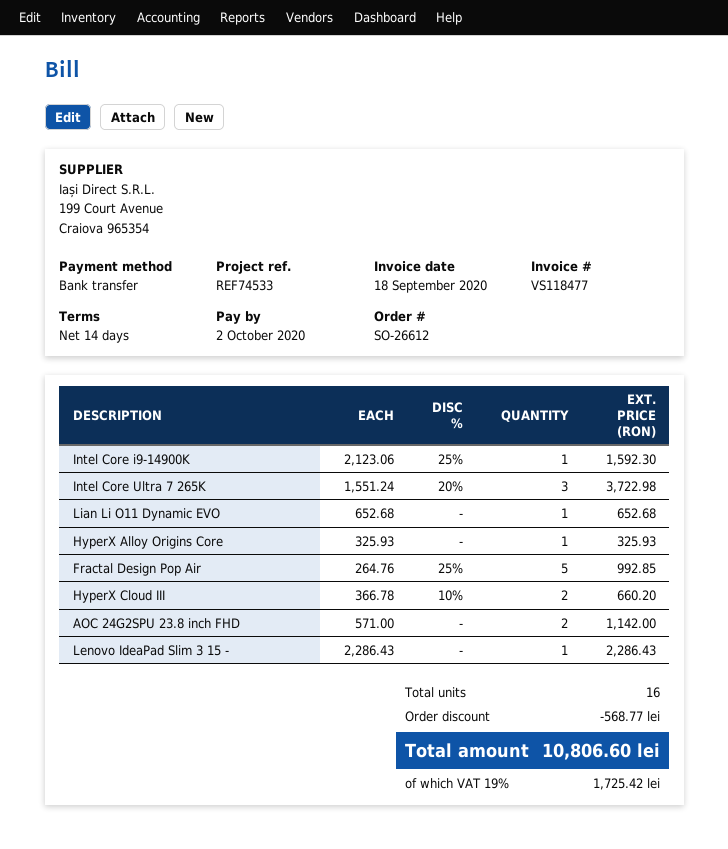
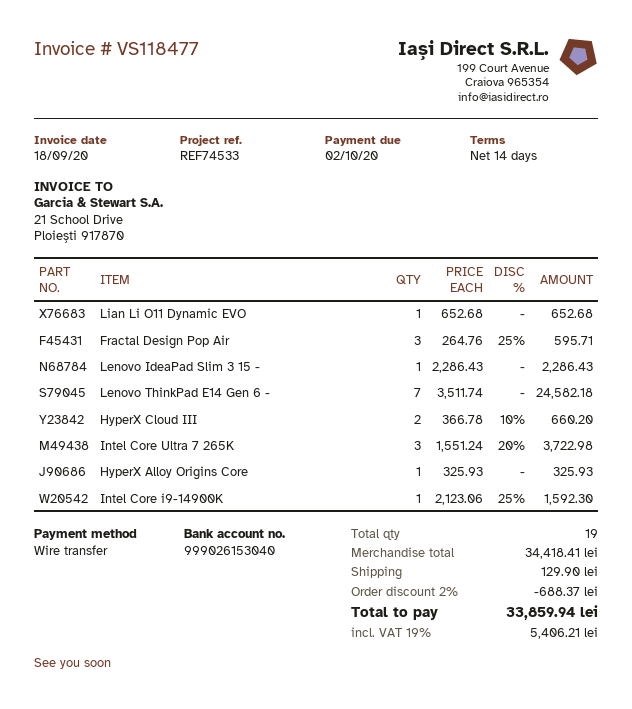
Fractal Design Pop Air: 5 x 264.76 - 25% = 992.85 -> 3 x 264.76 - 25% = 595.71
AOC 24G2SPU 23.8 inch FHD: 2 x 571.00 = 1142.00 -> none
Lenovo ThinkPad E14 Gen 6 -: none -> 7 x 3511.74 = 24582.18
total quantity: 16 -> 19
discount: 568.77 -> 688.37
shipping: none -> 129.90
tax: 19% = 1725.42 -> 19% = 5406.21
total: 10806.60 -> 33859.94

